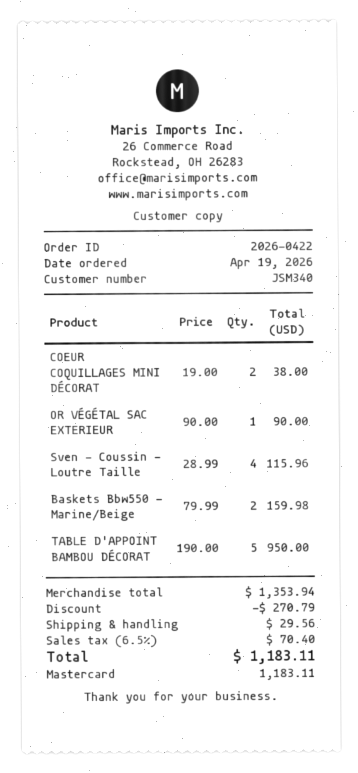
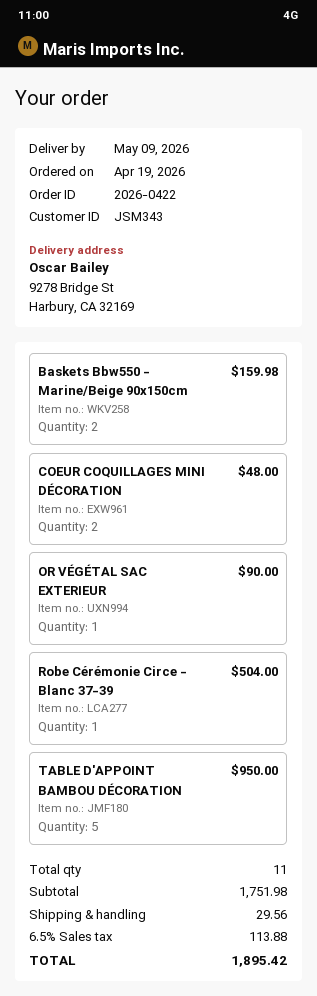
customer number: JSM340 -> JSM343
COEUR COQUILLAGES MINI DÉCORAT: 2 for 38.00 -> 2 for 48.00
Sven - Coussin - Loutre Taille: 4 for 115.96 -> none
Robe Cérémonie Circe - Blanc 37-39: none -> 1 for 504.00
subtotal: 1353.94 -> 1751.98
discount: 270.79 -> none
tax: 6.5% = 70.40 -> 6.5% = 113.88
total: 1183.11 -> 1895.42

